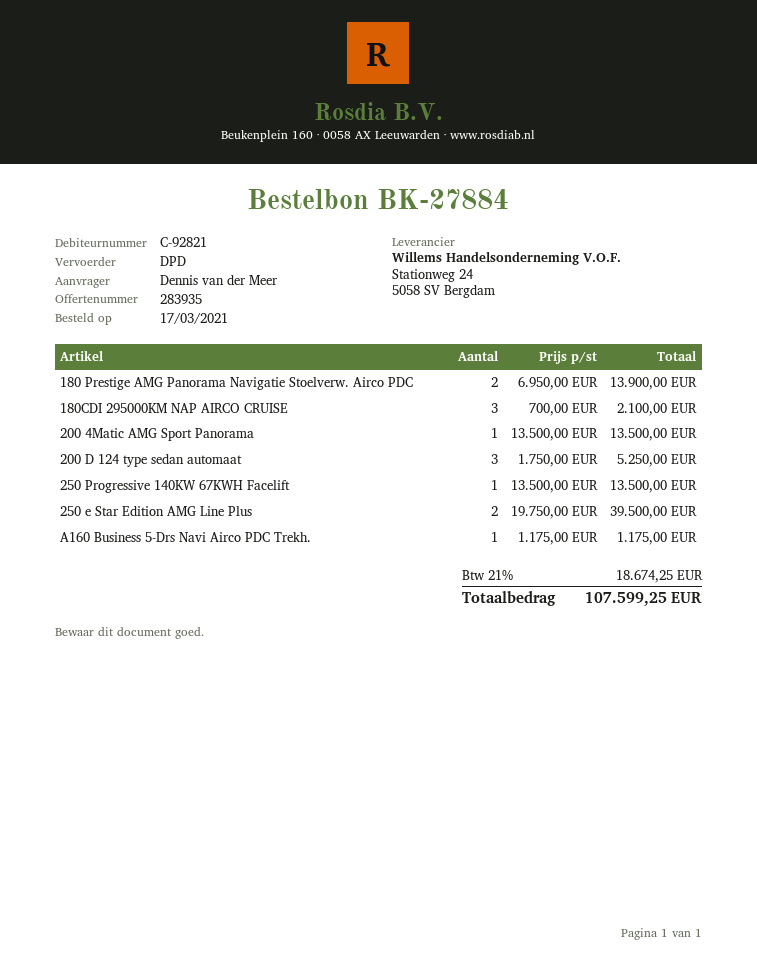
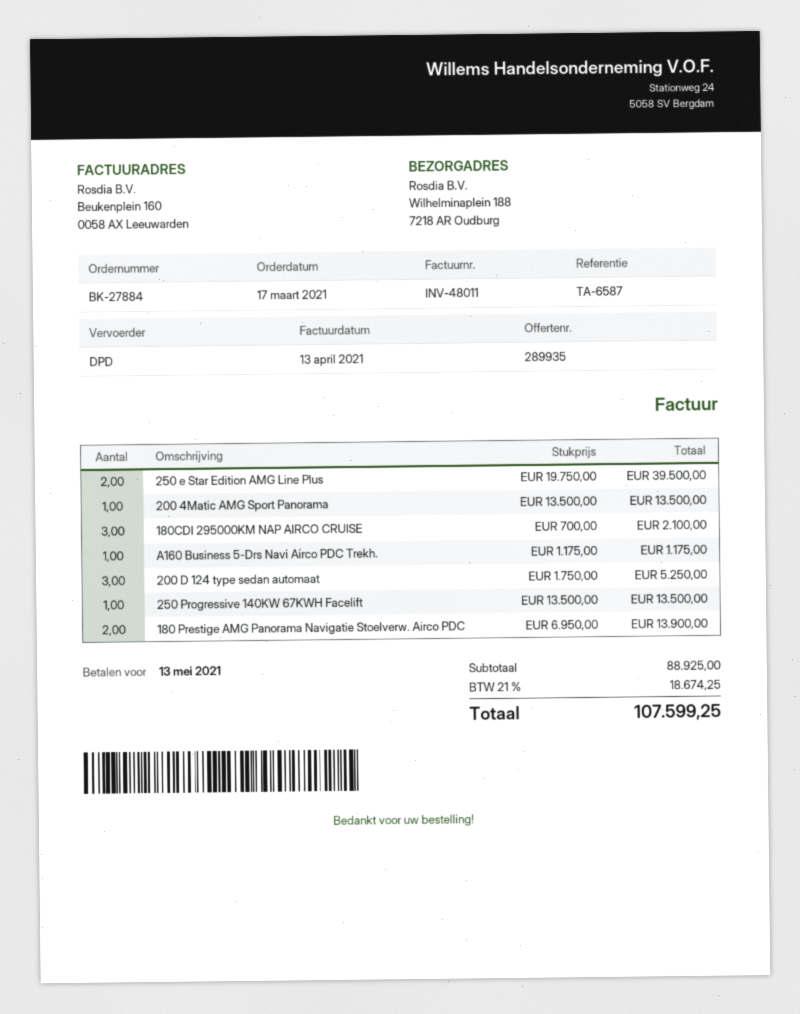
quote number: 283935 -> 289935

